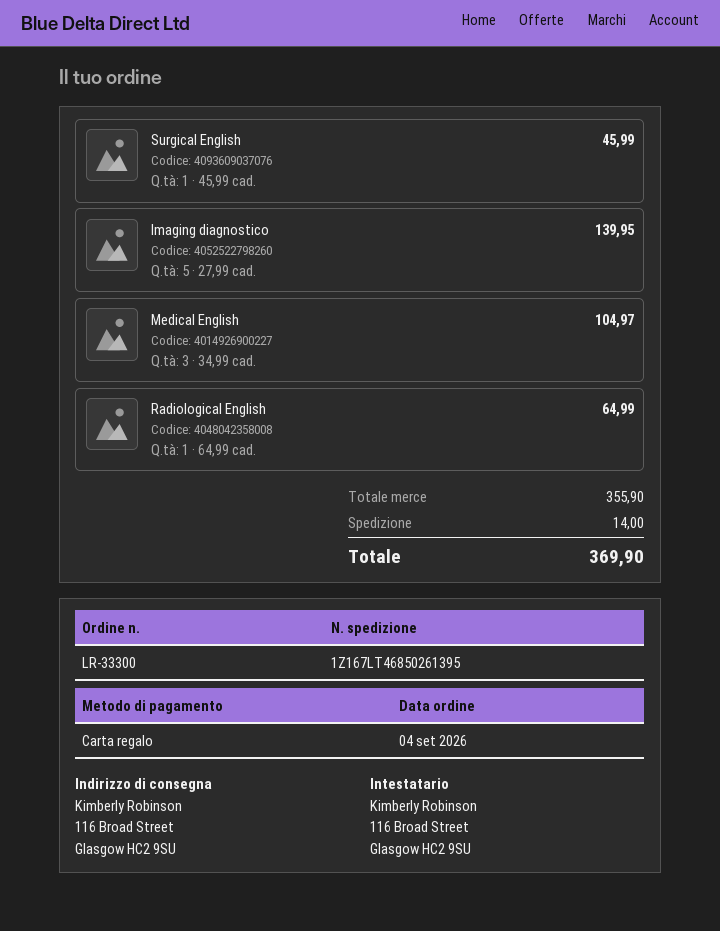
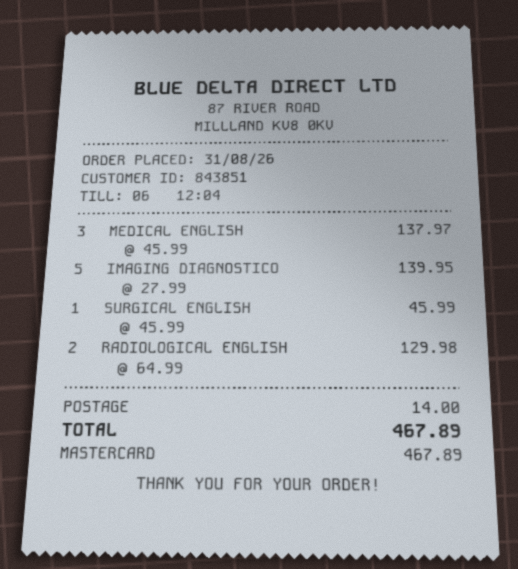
order date: 2026-09-04 -> 2026-08-31
payment method: gift card -> Mastercard
Medical English: 3 x 34.99 = 104.97 -> 3 x 45.99 = 137.97
Radiological English: 1 x 64.99 = 64.99 -> 2 x 64.99 = 129.98
total: 369.90 -> 467.89

